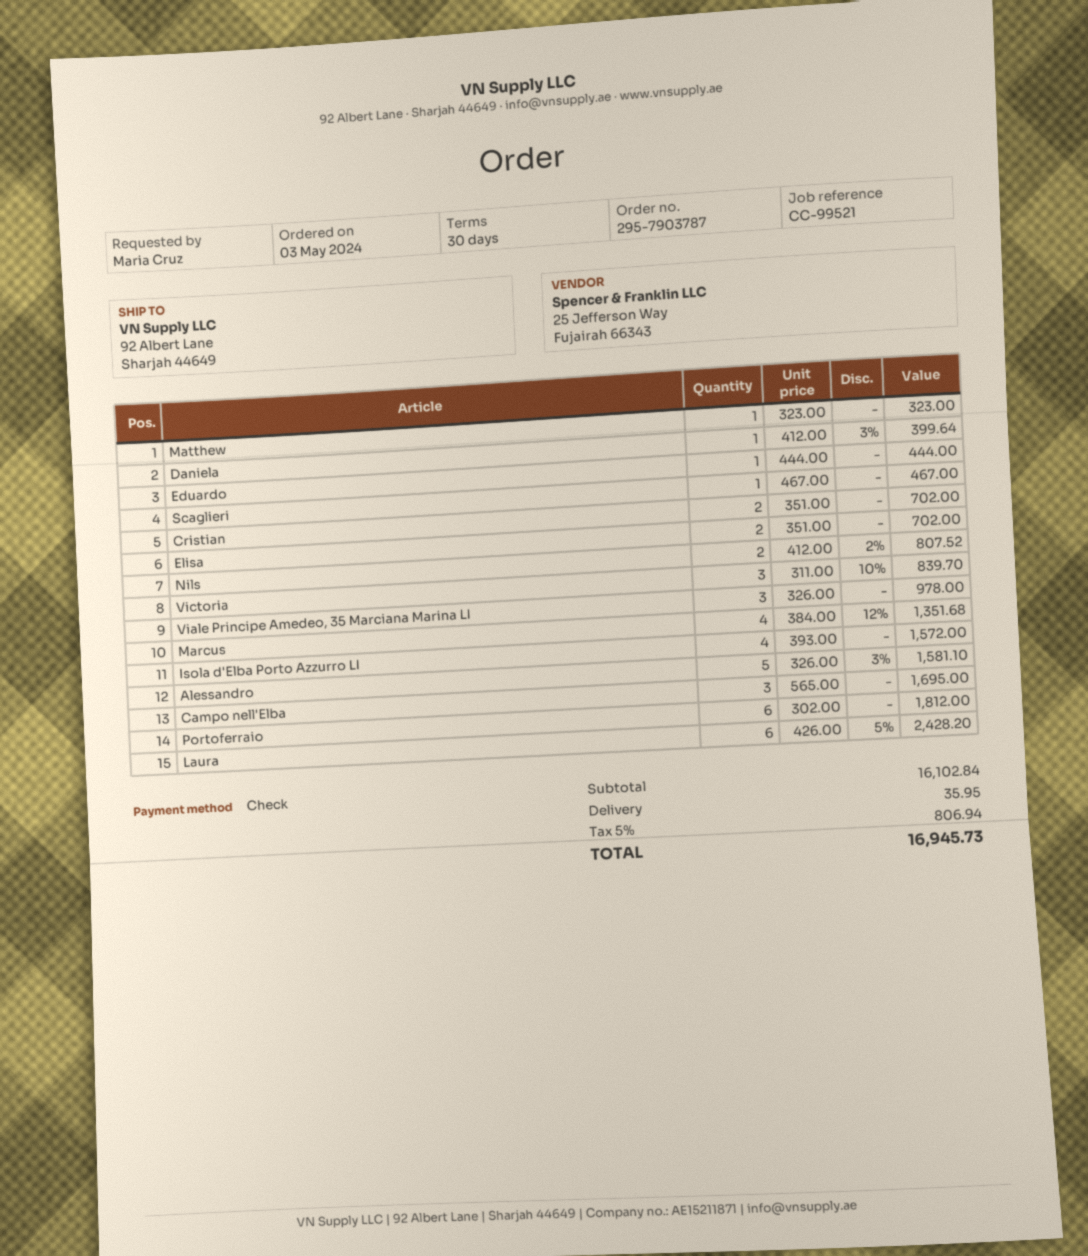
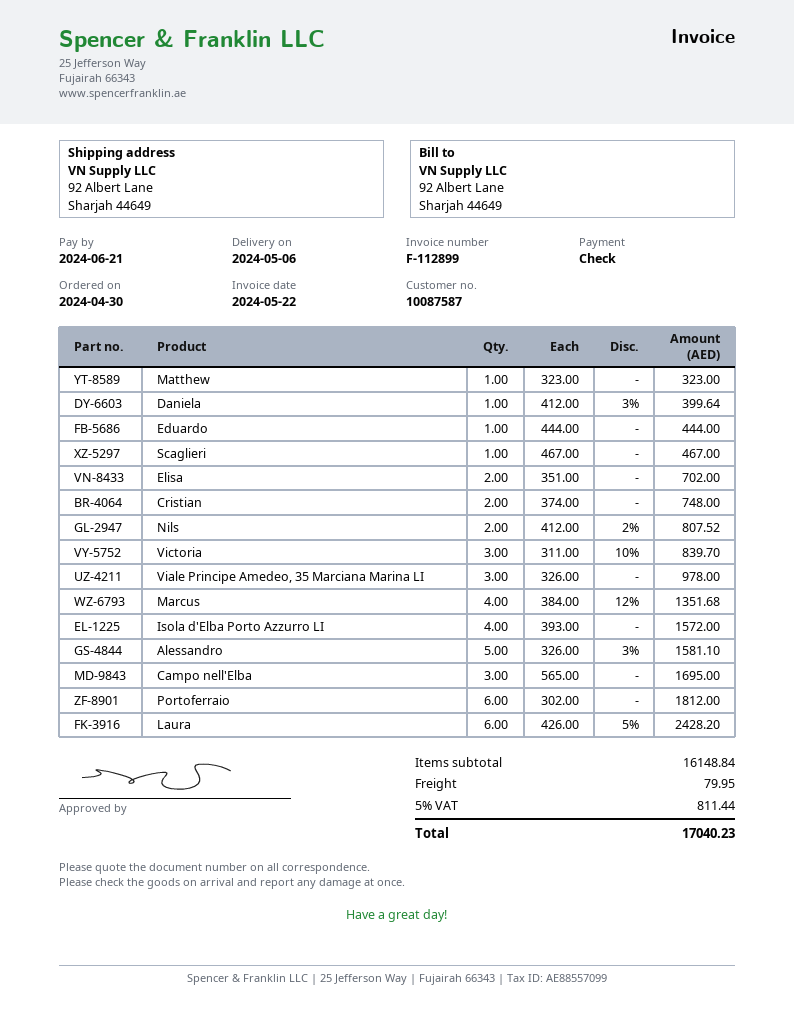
order date: 2024-05-03 -> 2024-04-30
Cristian: 2 x 351.00 = 702.00 -> 2 x 374.00 = 748.00
subtotal: 16102.84 -> 16148.84
shipping: 35.95 -> 79.95
tax: 5% = 806.94 -> 5% = 811.44
total: 16945.73 -> 17040.23

